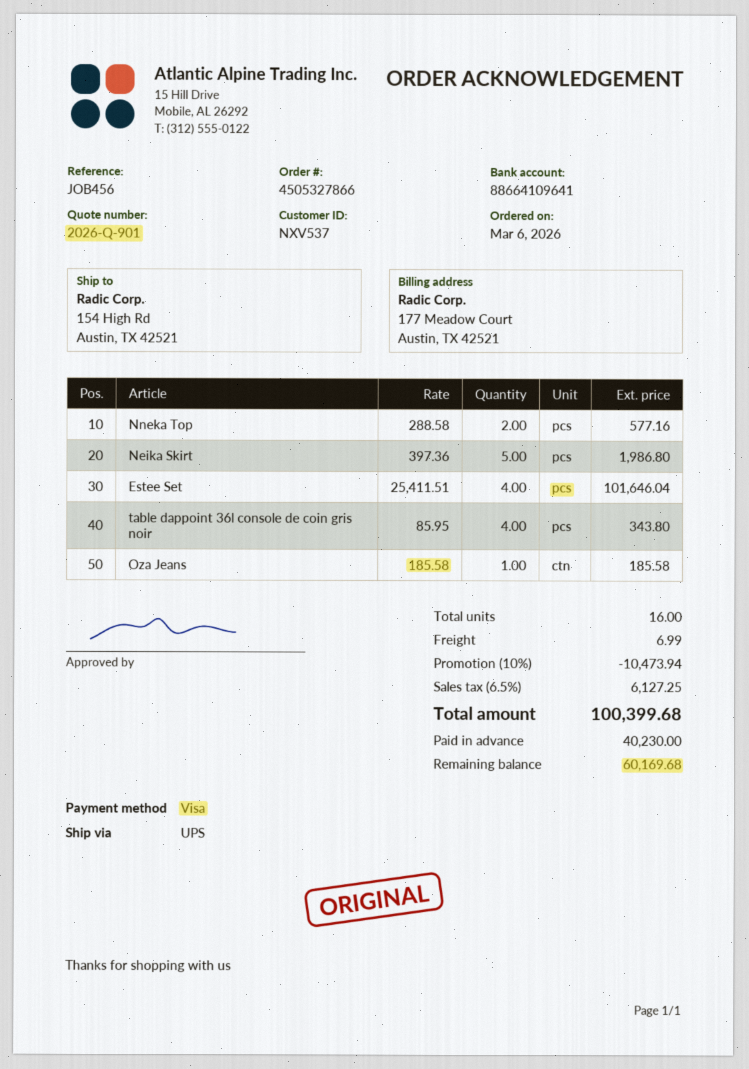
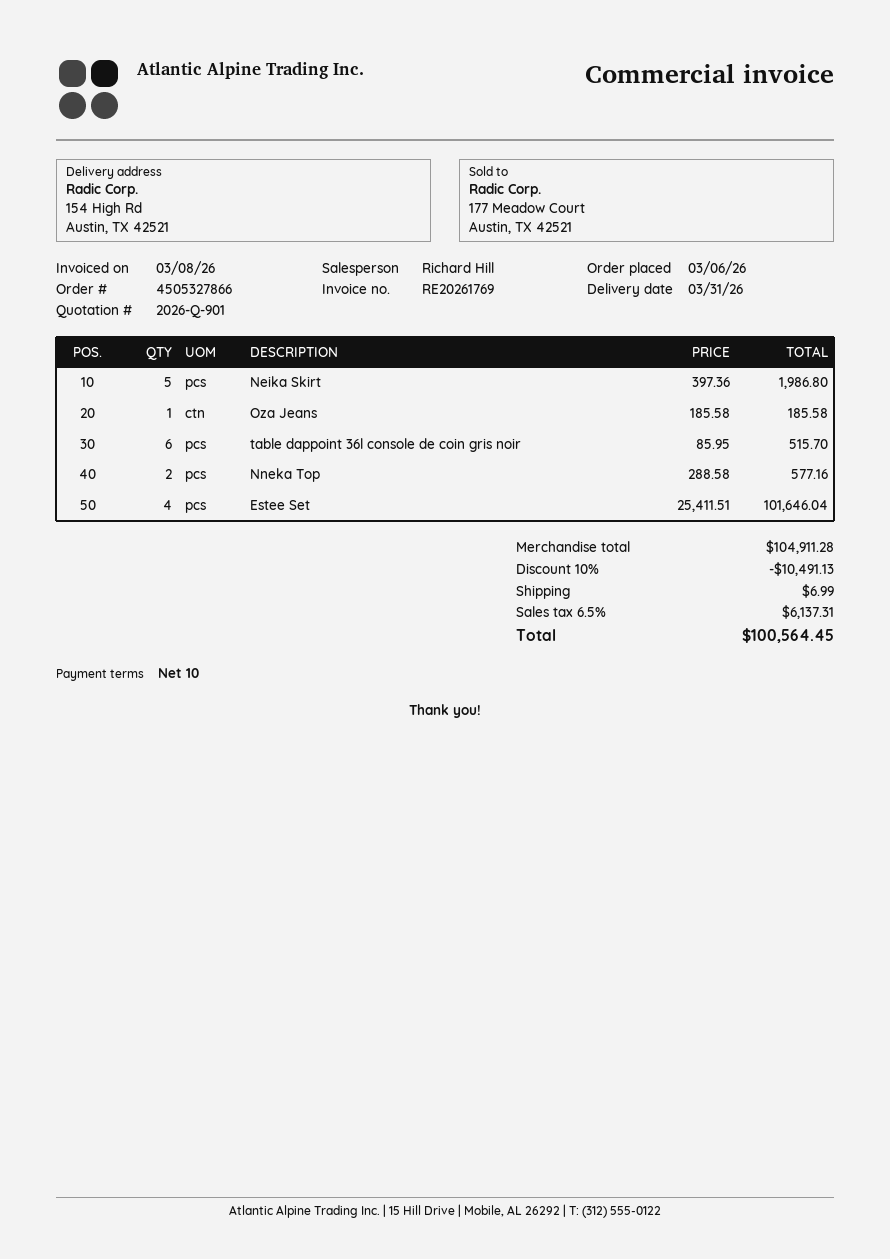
table dappoint 36l console de coin gris noir: 4 x 85.95 = 343.80 -> 6 x 85.95 = 515.70
discount: 10% = 10473.94 -> 10% = 10491.13
tax: 6.5% = 6127.25 -> 6.5% = 6137.31
total: 100399.68 -> 100564.45

